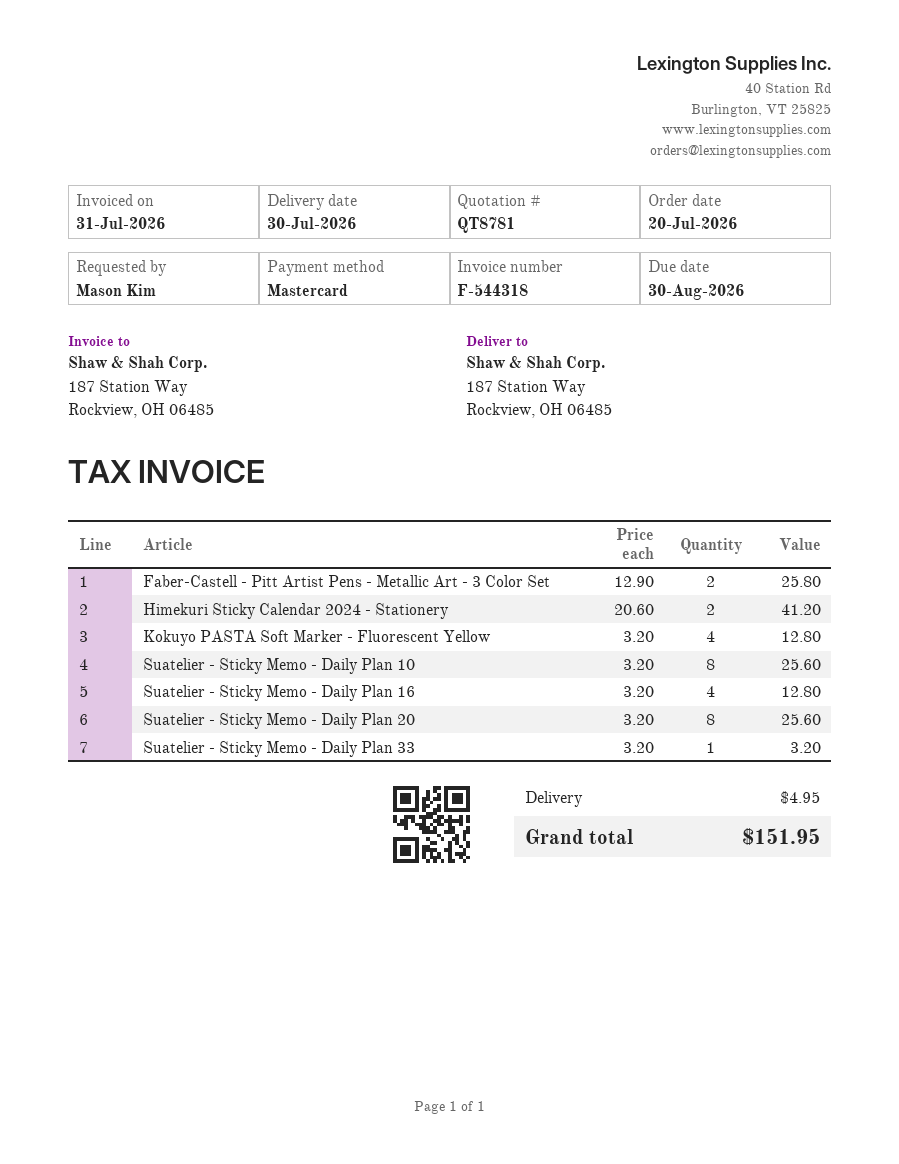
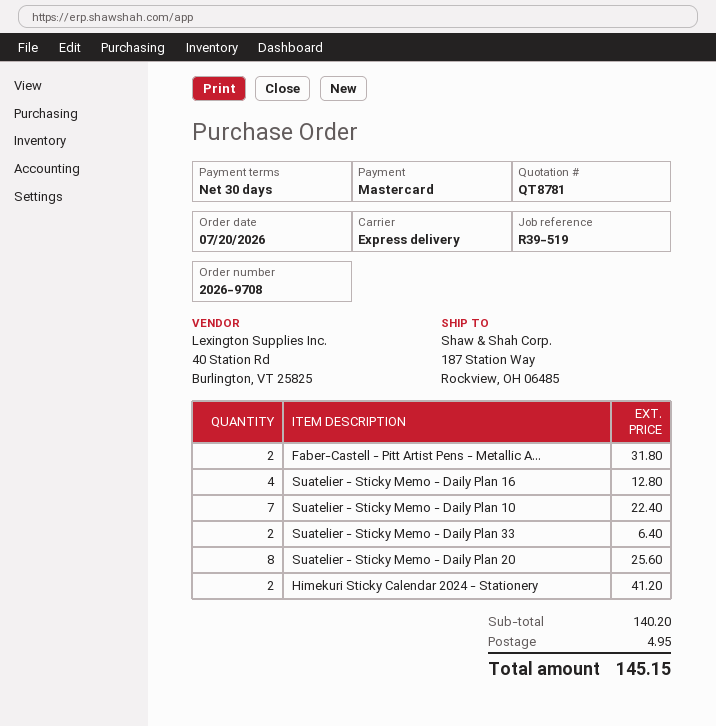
Faber-Castell - Pitt Artist Pens - Metallic Art - 3 Color Set: 2 for 25.80 -> 2 for 31.80
Kokuyo PASTA Soft Marker - Fluorescent Yellow: 4 for 12.80 -> none
Suatelier - Sticky Memo - Daily Plan 10: 8 for 25.60 -> 7 for 22.40
Suatelier - Sticky Memo - Daily Plan 33: 1 for 3.20 -> 2 for 6.40
total: 151.95 -> 145.15

